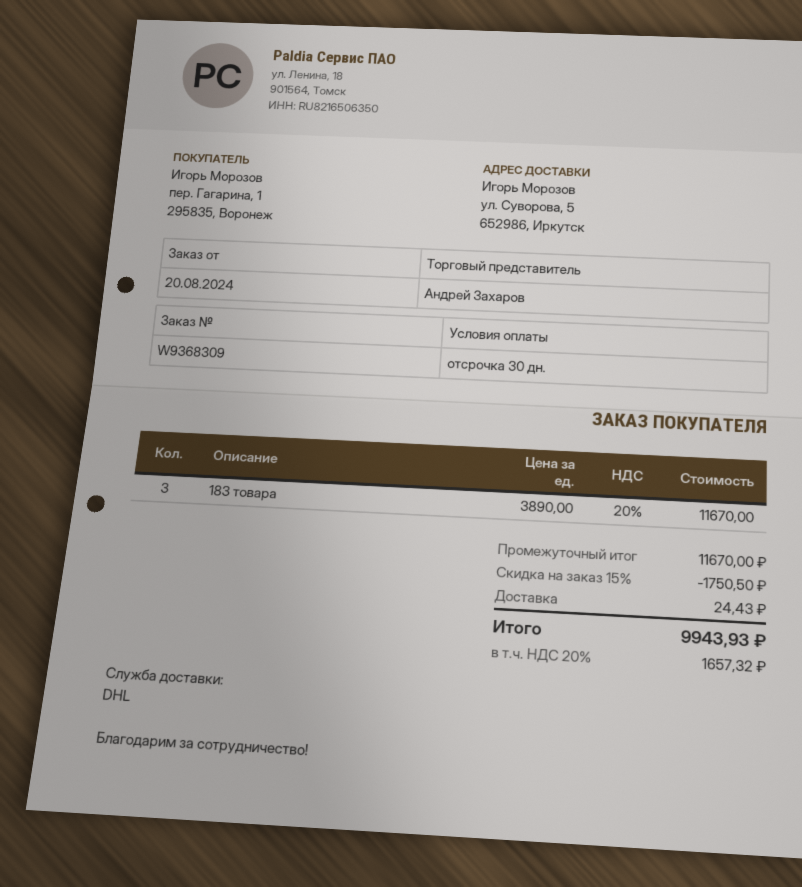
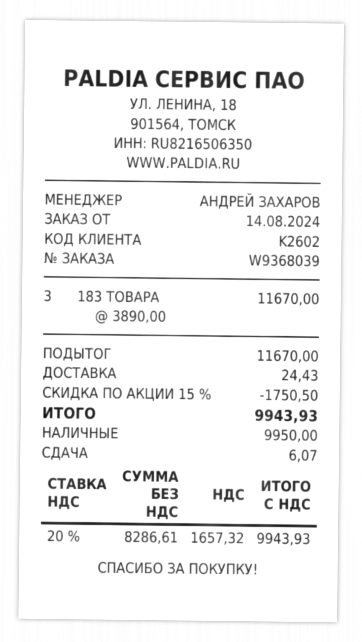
order number: W9368309 -> W9368039
order date: 2024-08-20 -> 2024-08-14

